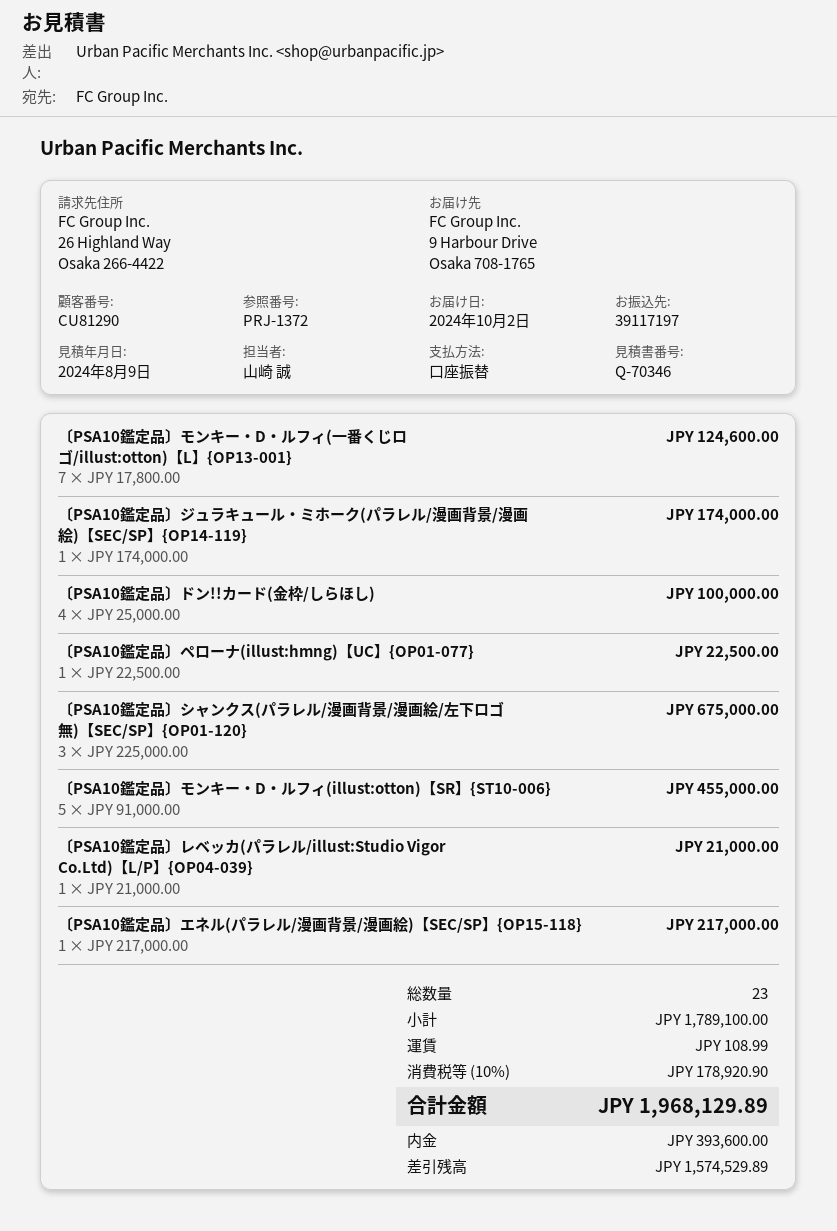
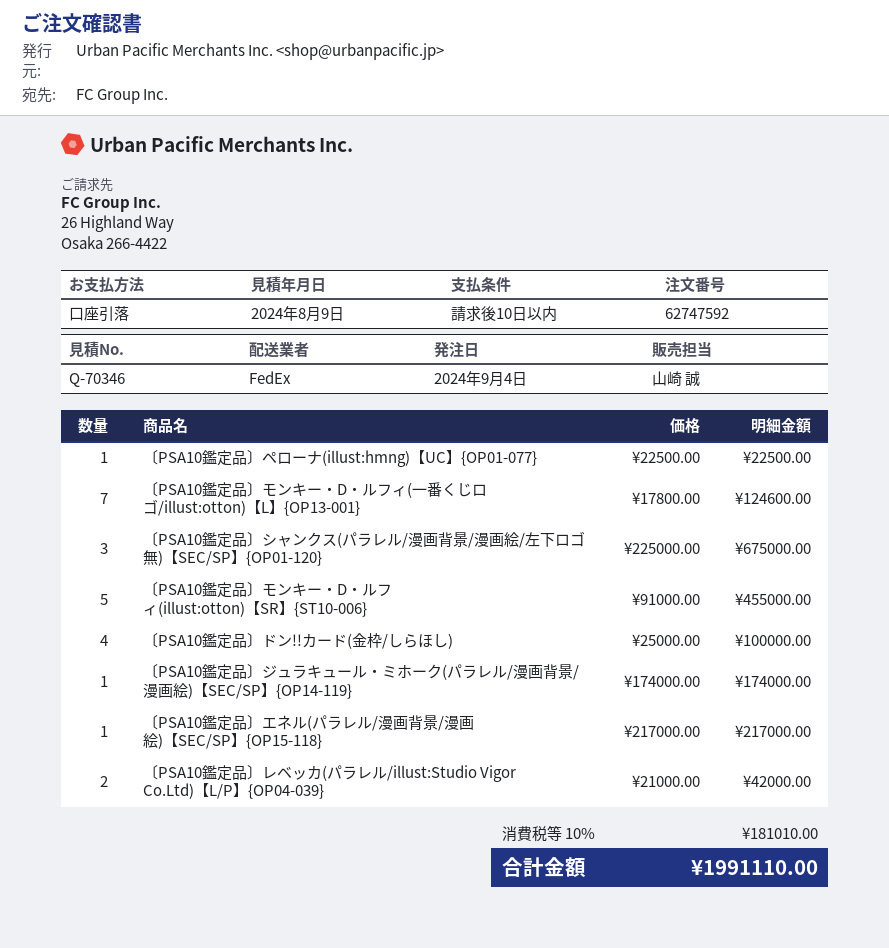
〔PSA10鑑定品〕レベッカ(パラレル/illust:Studio Vigor Co.Ltd)【L/P】{OP04-039}: 1 x 21000.00 = 21000.00 -> 2 x 21000.00 = 42000.00
shipping: 108.99 -> none
tax: 10% = 178920.90 -> 10% = 181010.00
total: 1968129.89 -> 1991110.00

